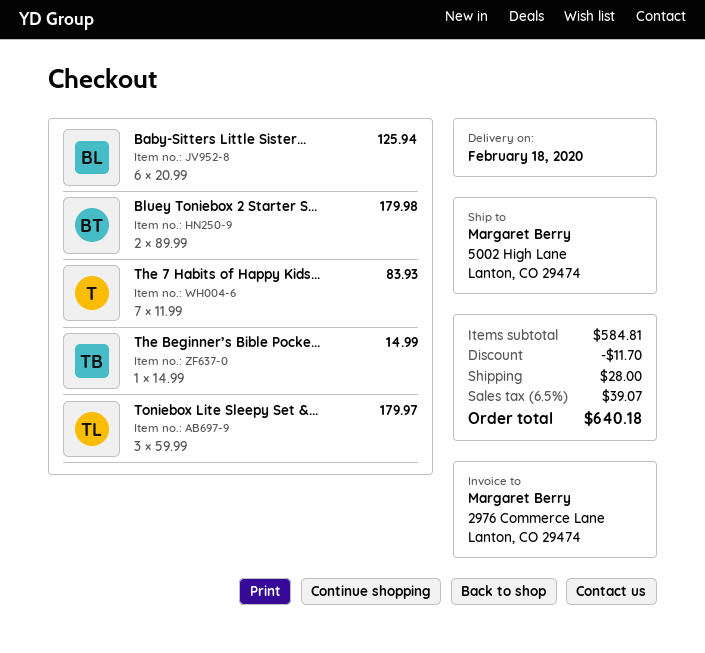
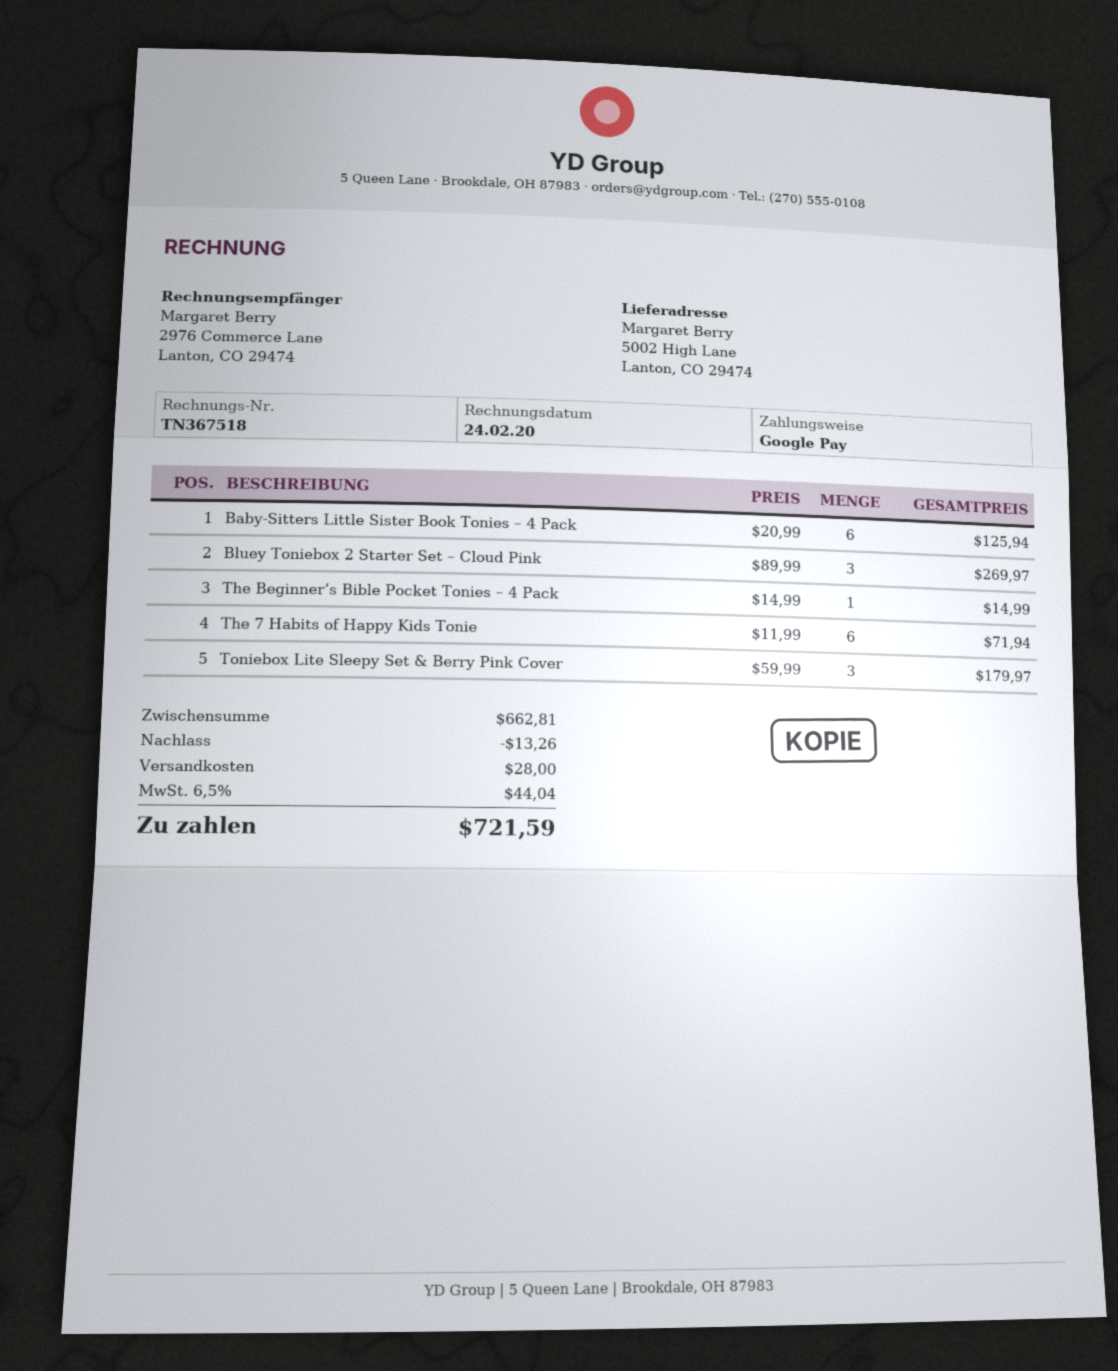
Bluey Toniebox 2 Starter S...: 2 x 89.99 = 179.98 -> 3 x 89.99 = 269.97
The 7 Habits of Happy Kids...: 7 x 11.99 = 83.93 -> 6 x 11.99 = 71.94
subtotal: 584.81 -> 662.81
discount: 11.70 -> 13.26
tax: 6.5% = 39.07 -> 6.5% = 44.04
total: 640.18 -> 721.59

